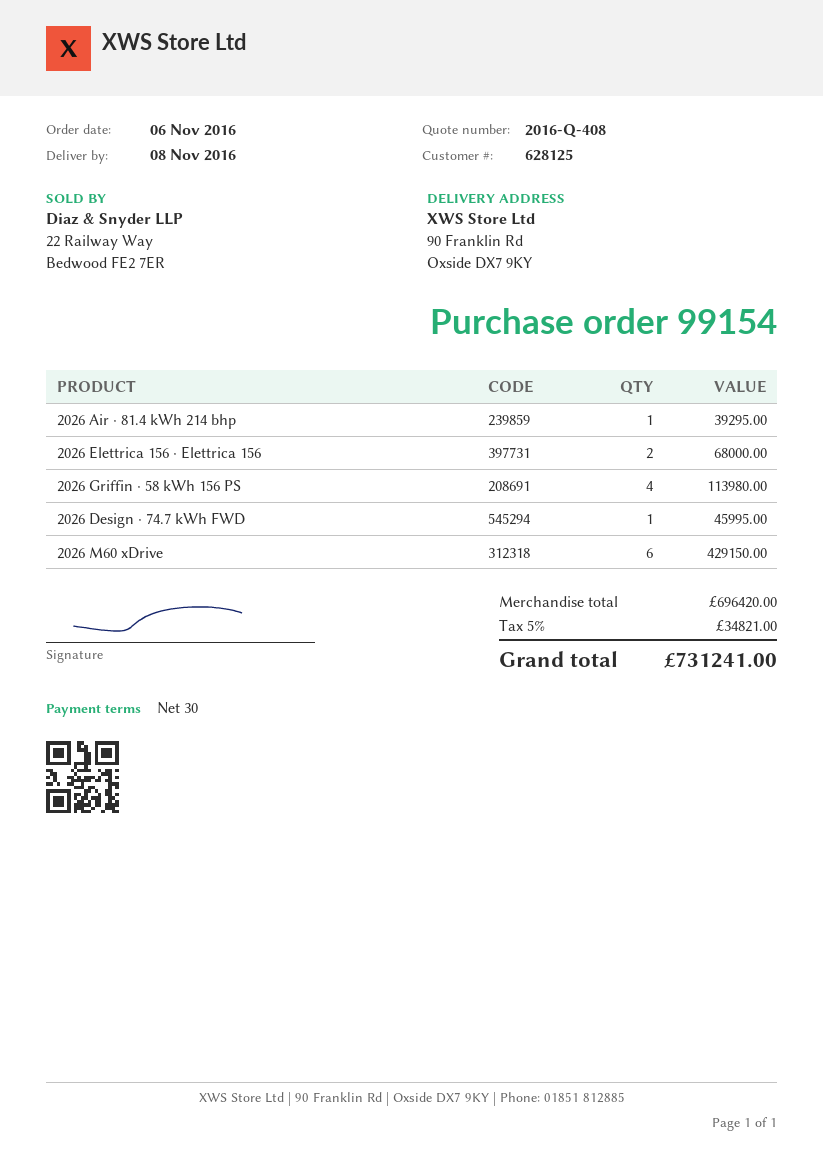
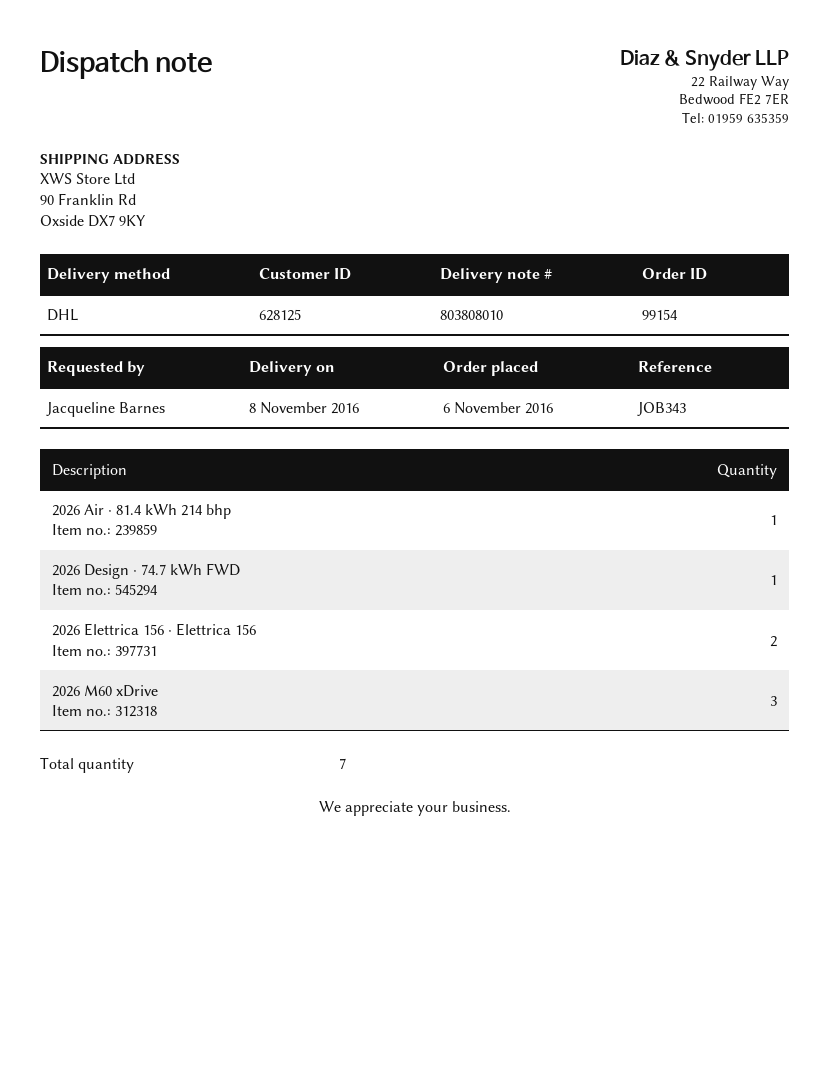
2026 Griffin · 58 kWh 156 PS: 4 -> none
2026 M60 xDrive: 6 -> 3

